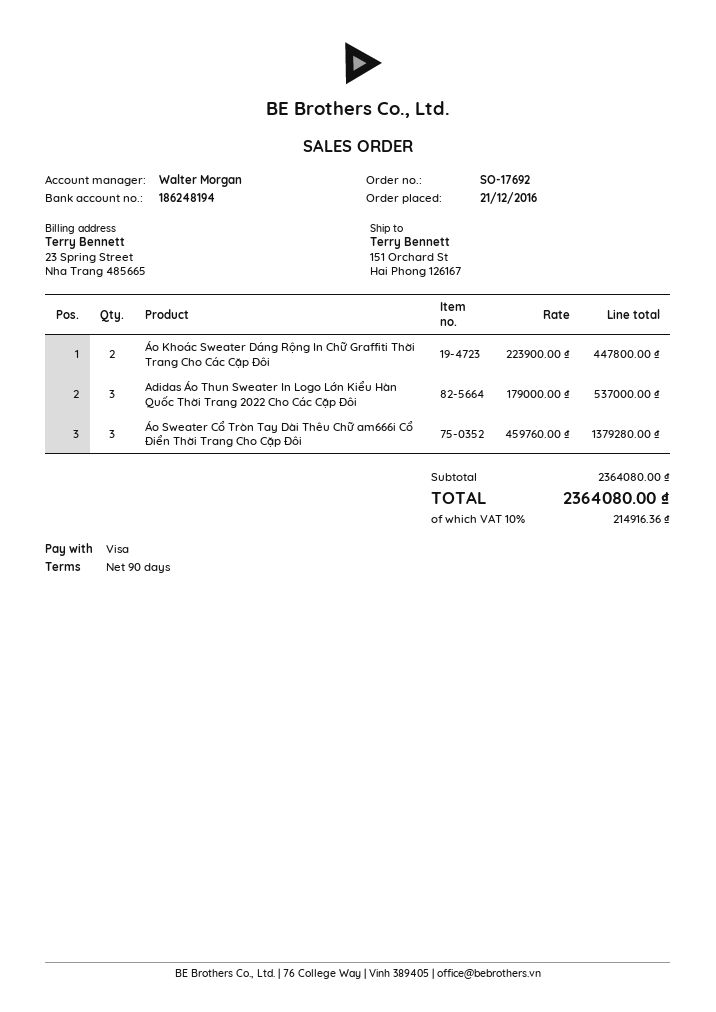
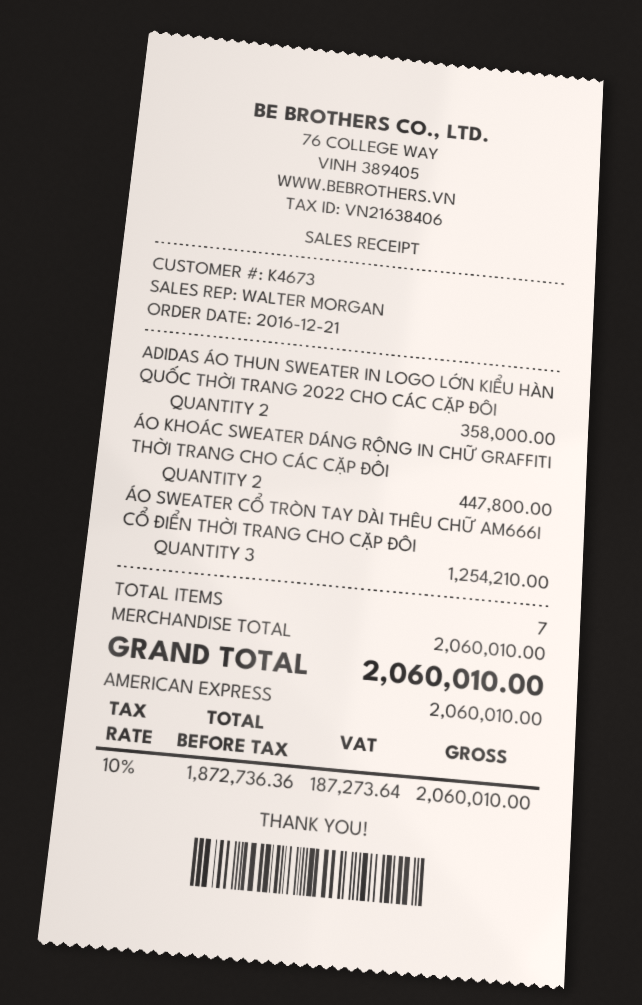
payment method: Visa -> American Express
Adidas Áo Thun Sweater In Logo Lớn Kiểu Hàn Quốc Thời Trang 2022 Cho Các Cặp Đôi: 3 for 537000.00 -> 2 for 358000.00
Áo Sweater Cổ Tròn Tay Dài Thêu Chữ am666i Cổ Điển Thời Trang Cho Cặp Đôi: 3 for 1379280.00 -> 3 for 1254210.00
subtotal: 2364080.00 -> 2060010.00
tax: 10% = 214916.36 -> 10% = 187273.64
total: 2364080.00 -> 2060010.00

